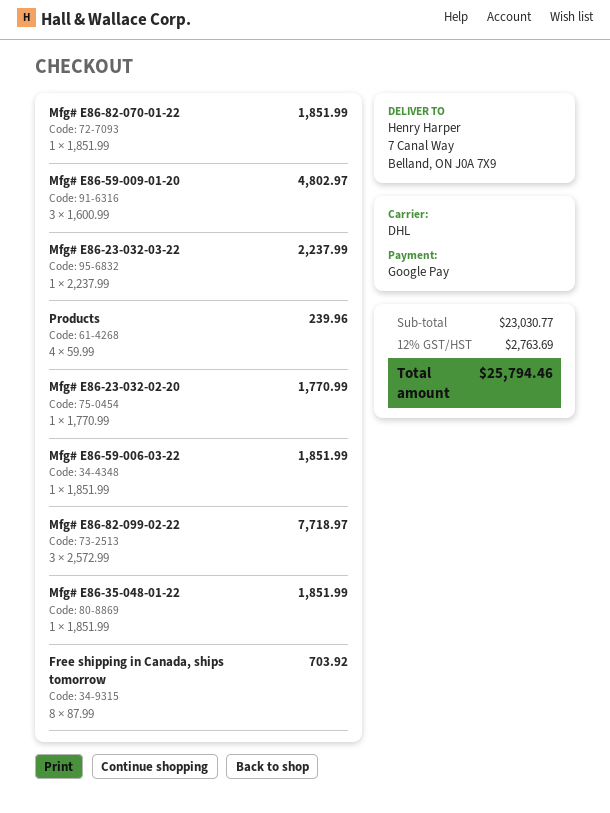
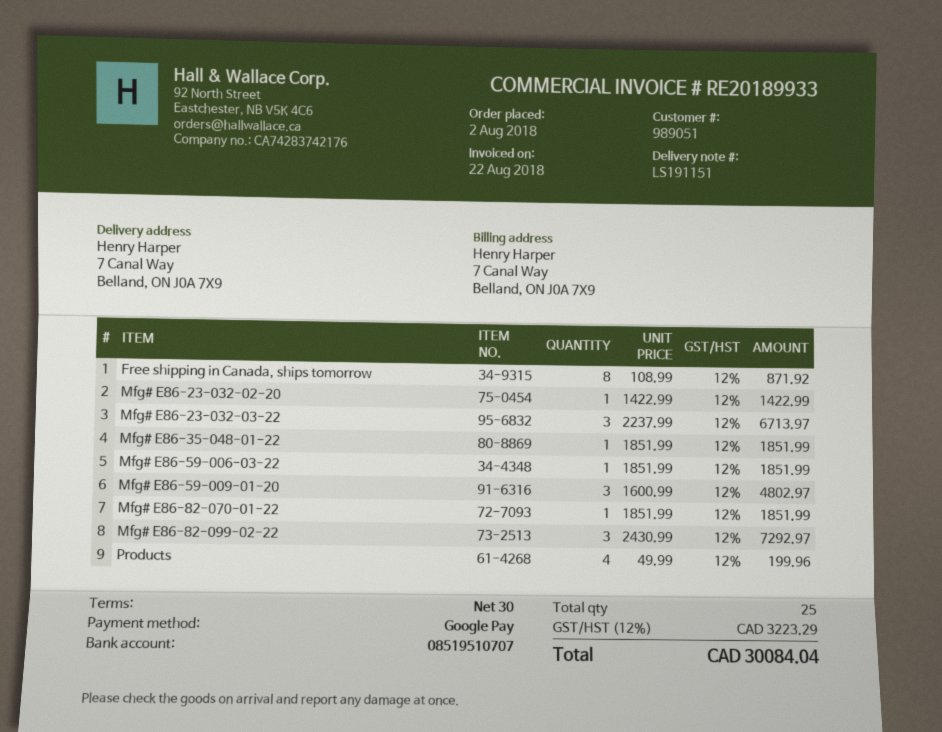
Mfg# E86-23-032-03-22: 1 x 2237.99 = 2237.99 -> 3 x 2237.99 = 6713.97
Products: 4 x 59.99 = 239.96 -> 4 x 49.99 = 199.96
Mfg# E86-23-032-02-20: 1 x 1770.99 = 1770.99 -> 1 x 1422.99 = 1422.99
Mfg# E86-82-099-02-22: 3 x 2572.99 = 7718.97 -> 3 x 2430.99 = 7292.97
Free shipping in Canada, ships tomorrow: 8 x 87.99 = 703.92 -> 8 x 108.99 = 871.92
tax: 12% = 2763.69 -> 12% = 3223.29
total: 25794.46 -> 30084.04

